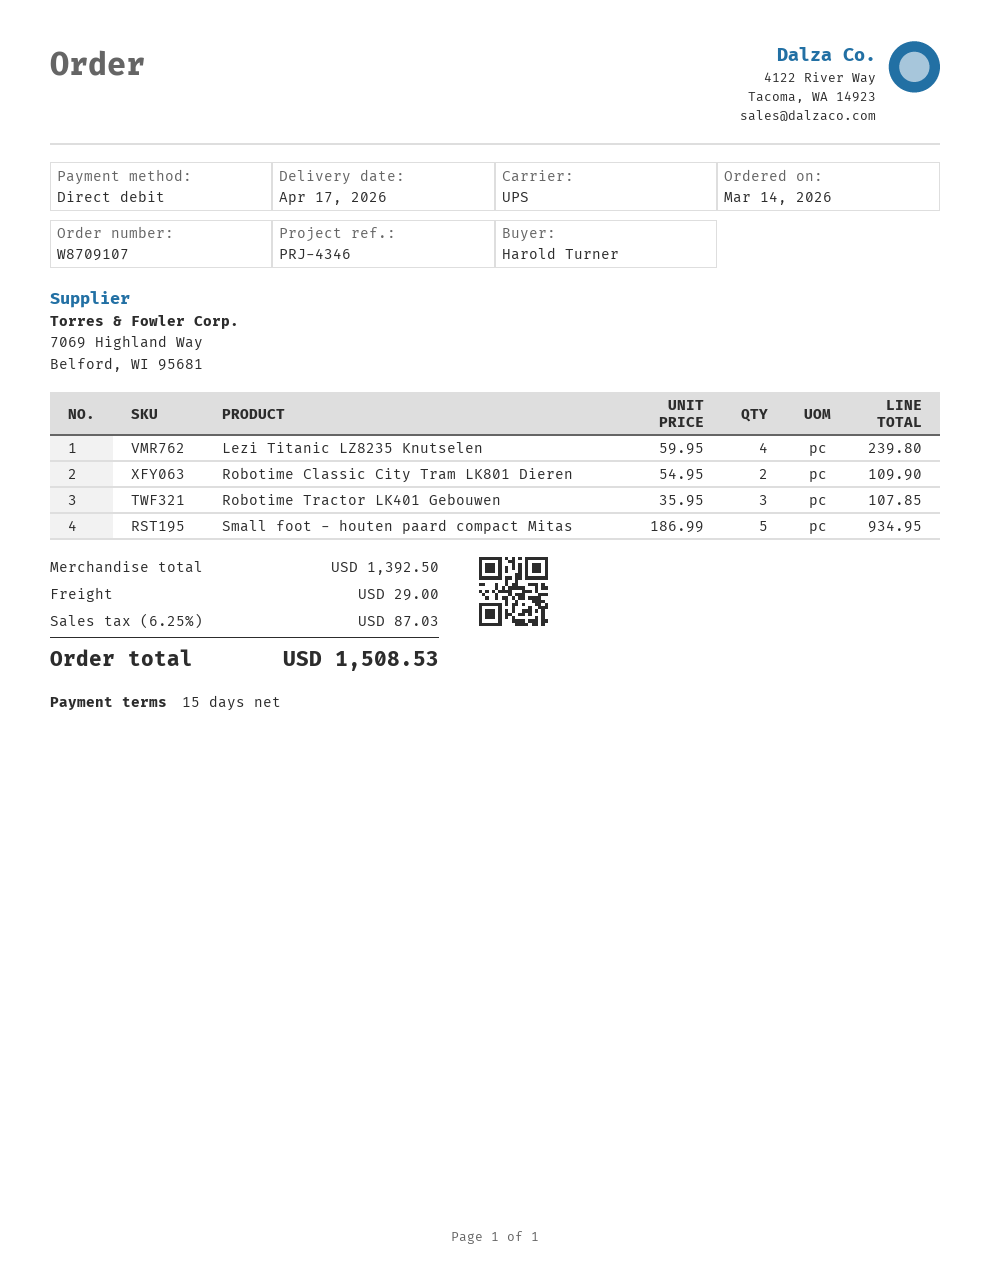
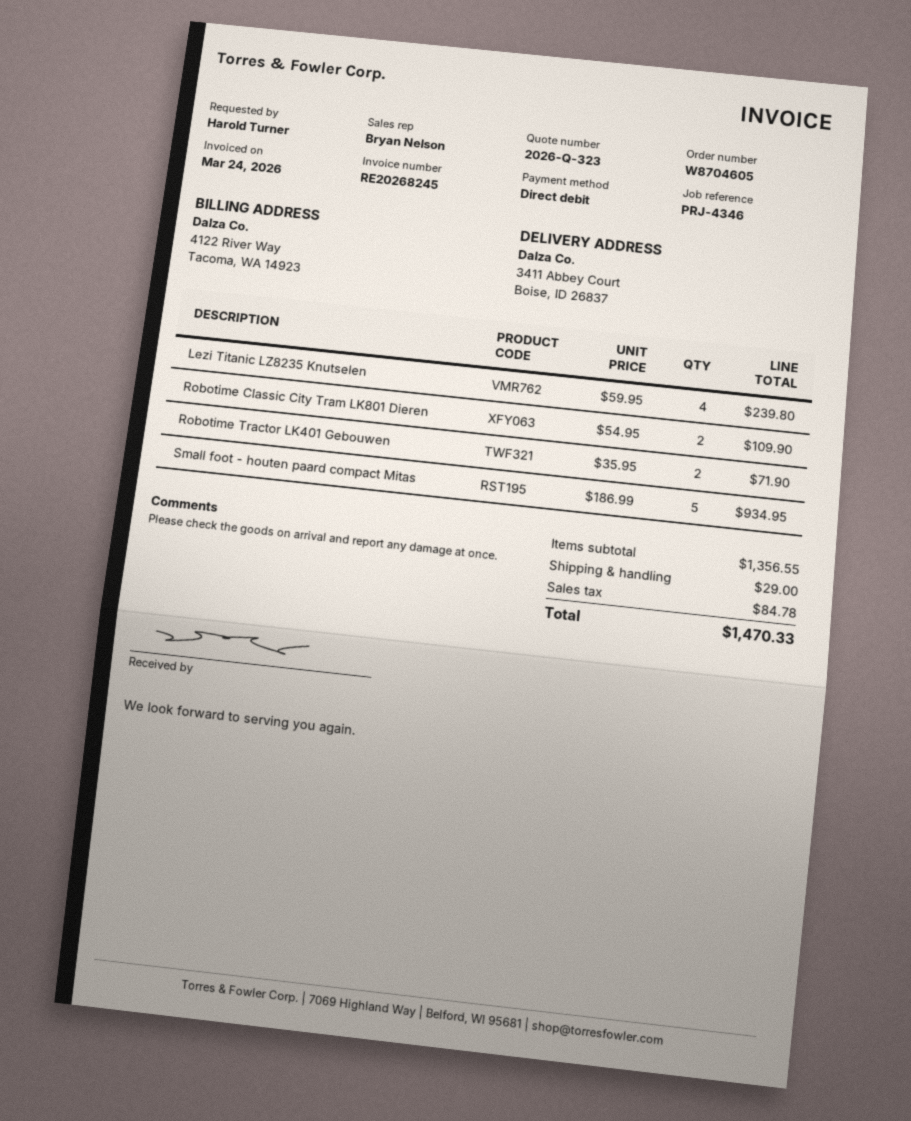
order number: W8709107 -> W8704605
Robotime Tractor LK401 Gebouwen: 3 x 35.95 = 107.85 -> 2 x 35.95 = 71.90
subtotal: 1392.50 -> 1356.55
tax: 87.03 -> 84.78
total: 1508.53 -> 1470.33

